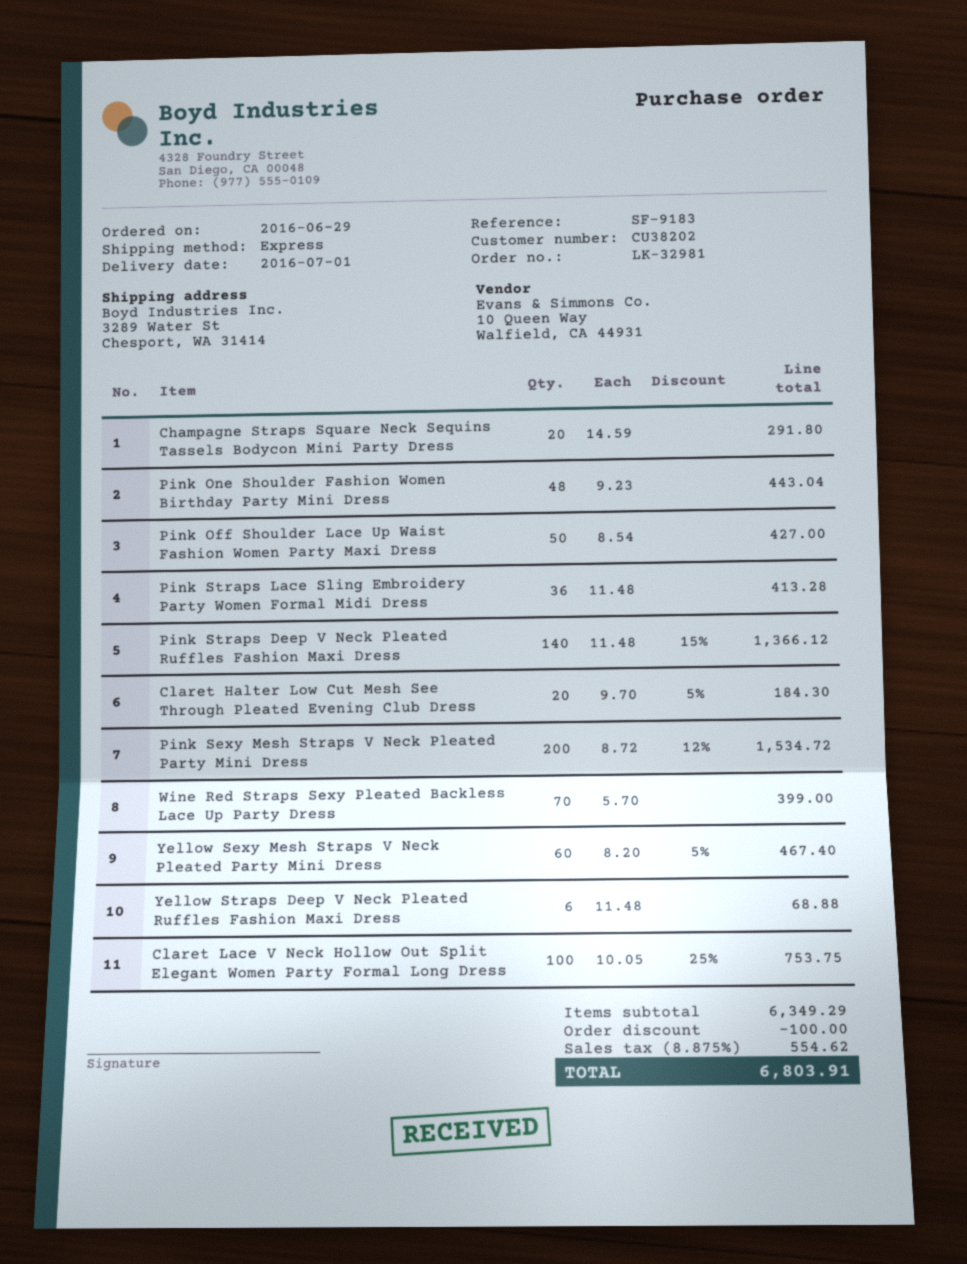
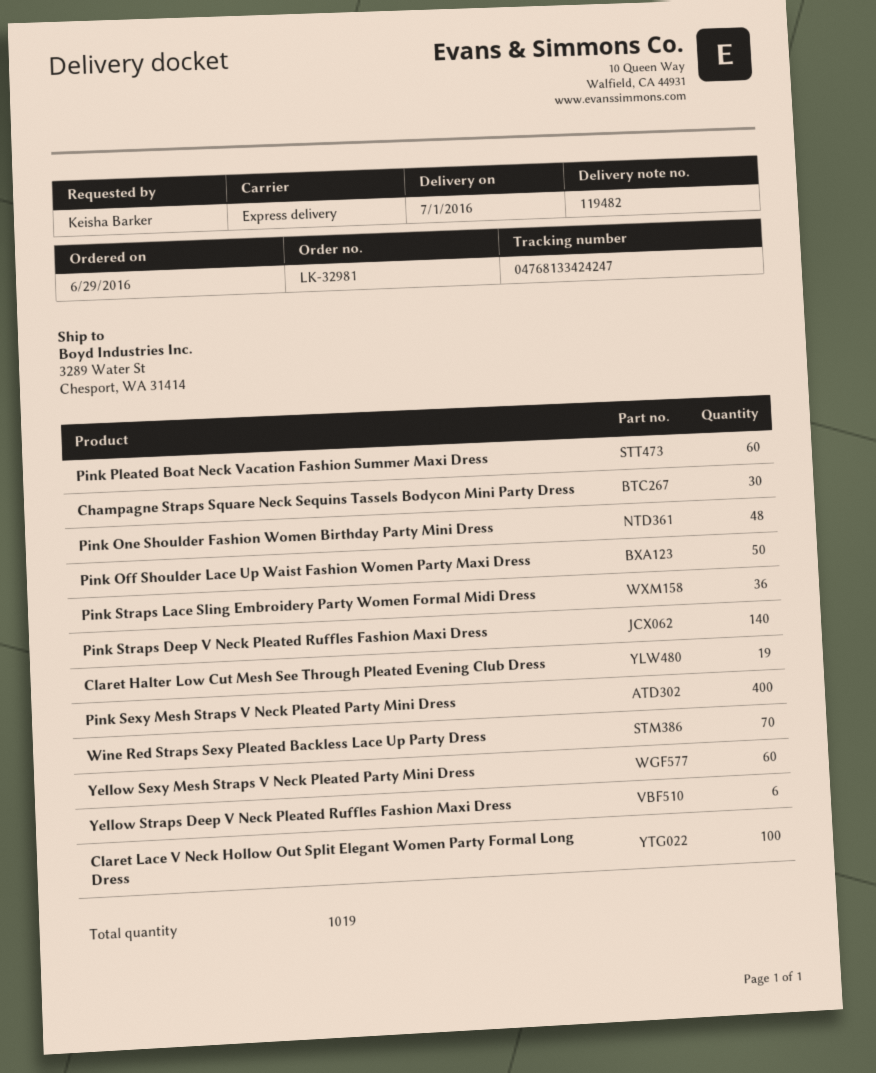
Champagne Straps Square Neck Sequins Tassels Bodycon Mini Party Dress: 20 -> 30
Claret Halter Low Cut Mesh See Through Pleated Evening Club Dress: 20 -> 19
Pink Sexy Mesh Straps V Neck Pleated Party Mini Dress: 200 -> 400
Pink Pleated Boat Neck Vacation Fashion Summer Maxi Dress: none -> 60

